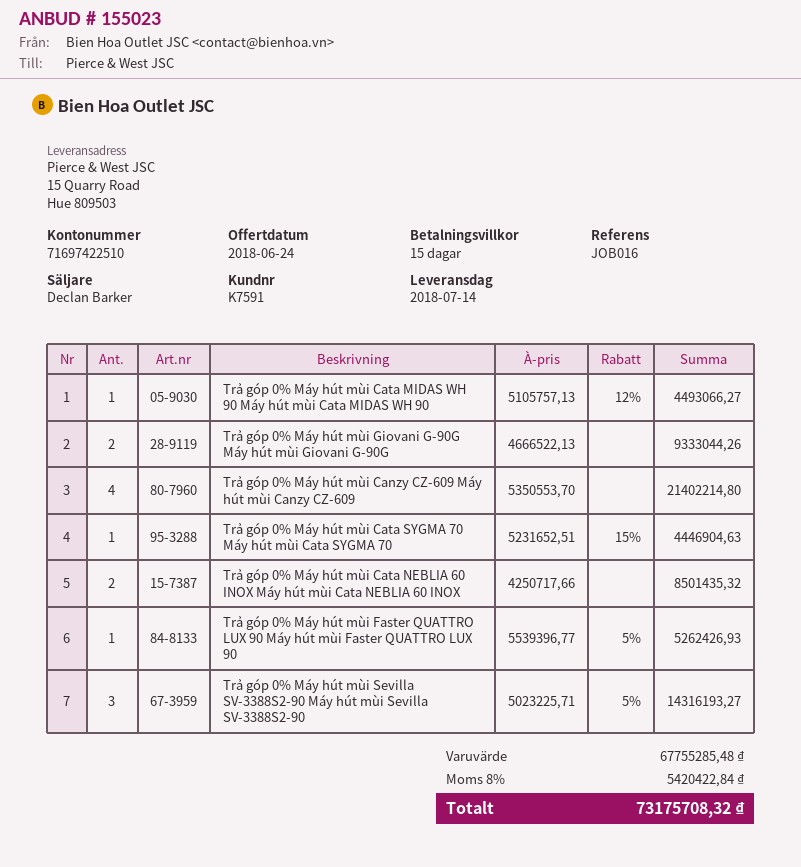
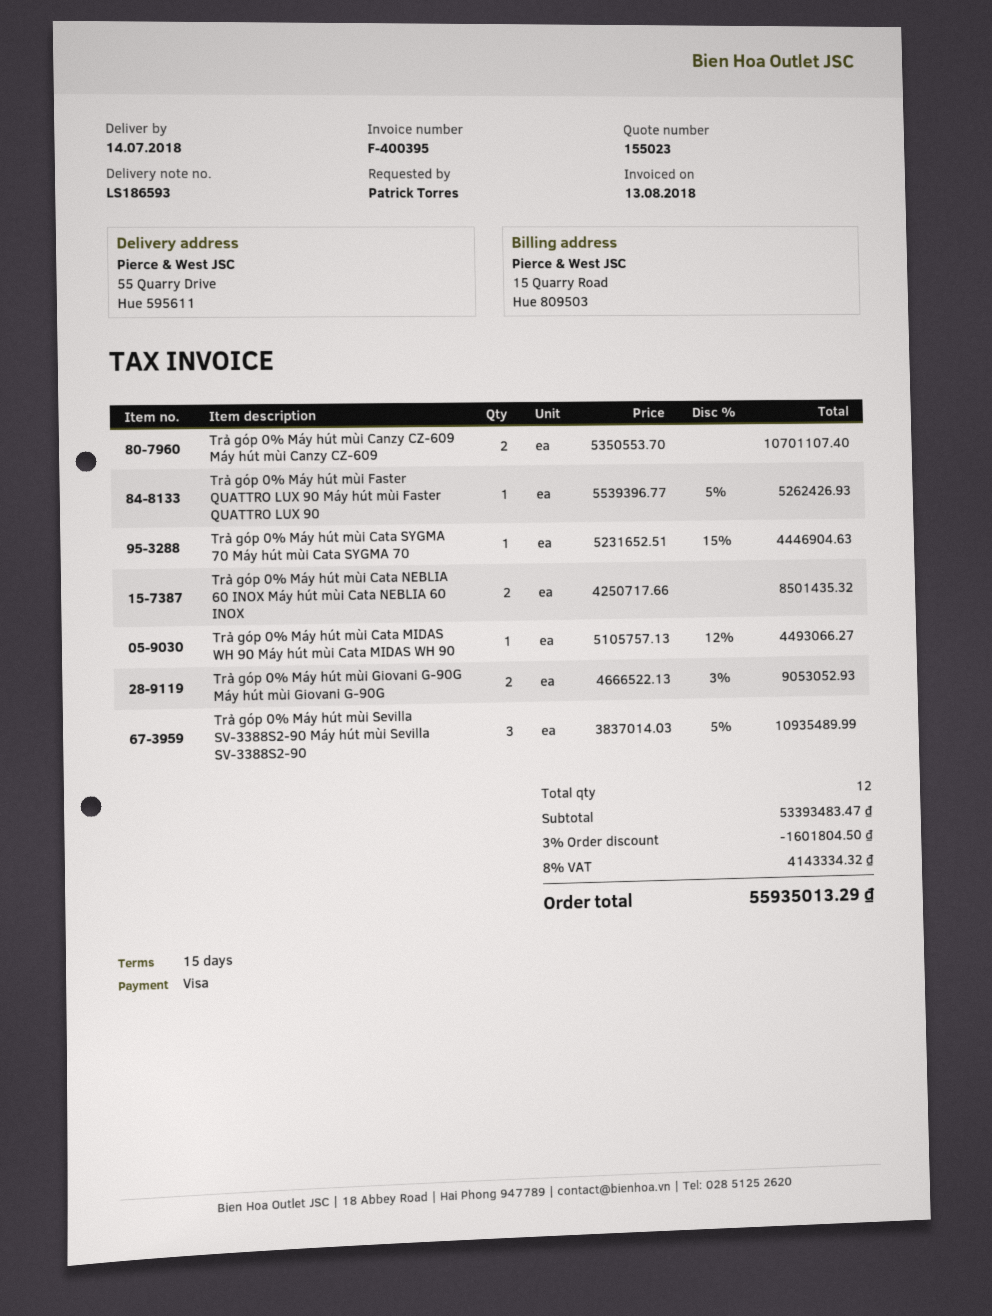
ship to: 15 Quarry Road, Hue 809503 -> 55 Quarry Drive, Hue 595611
Trả góp 0% Máy hút mùi Giovani G-90G Máy hút mùi Giovani G-90G: 2 x 4666522.13 = 9333044.26 -> 2 x 4666522.13 - 3% = 9053052.93
Trả góp 0% Máy hút mùi Canzy CZ-609 Máy hút mùi Canzy CZ-609: 4 x 5350553.70 = 21402214.80 -> 2 x 5350553.70 = 10701107.40
Trả góp 0% Máy hút mùi Sevilla SV-3388S2-90 Máy hút mùi Sevilla SV-3388S2-90: 3 x 5023225.71 - 5% = 14316193.27 -> 3 x 3837014.03 - 5% = 10935489.99
subtotal: 67755285.48 -> 53393483.47
discount: none -> 3% = 1601804.50
tax: 8% = 5420422.84 -> 8% = 4143334.32
total: 73175708.32 -> 55935013.29

